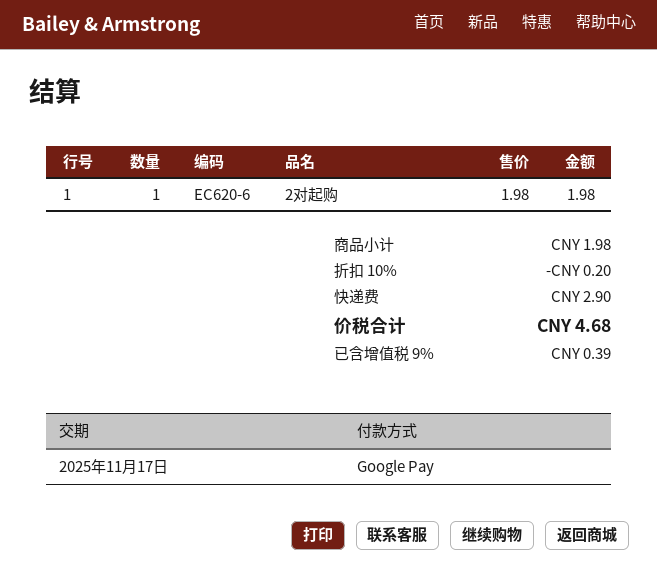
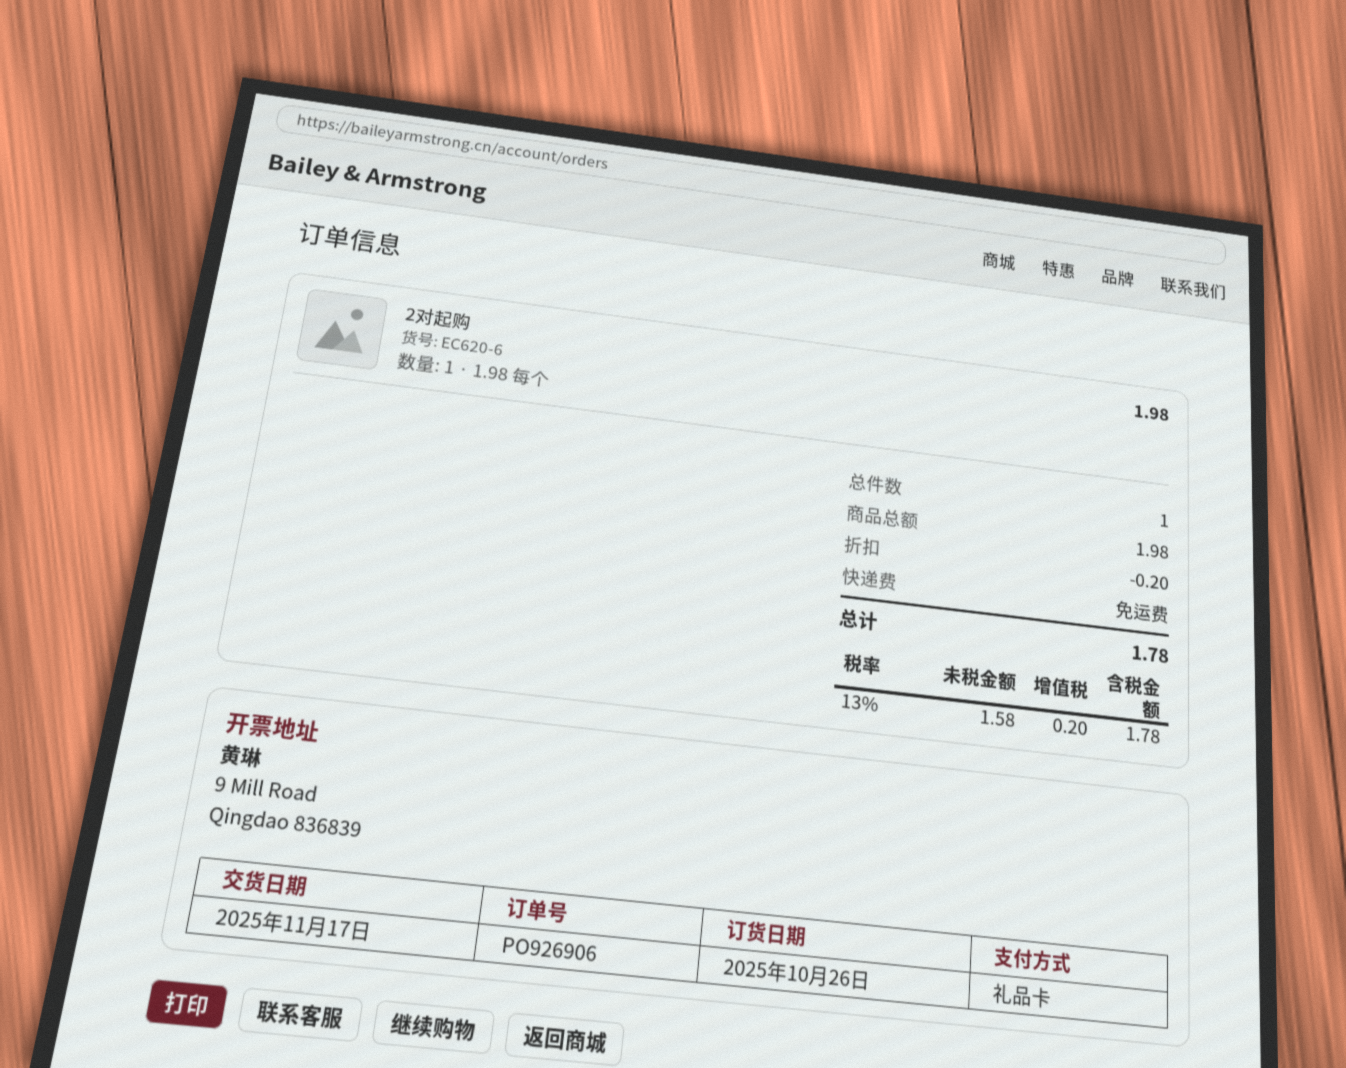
payment method: Google Pay -> gift card
shipping: 2.90 -> 0.00
tax: 9% = 0.39 -> 13% = 0.20
total: 4.68 -> 1.78

